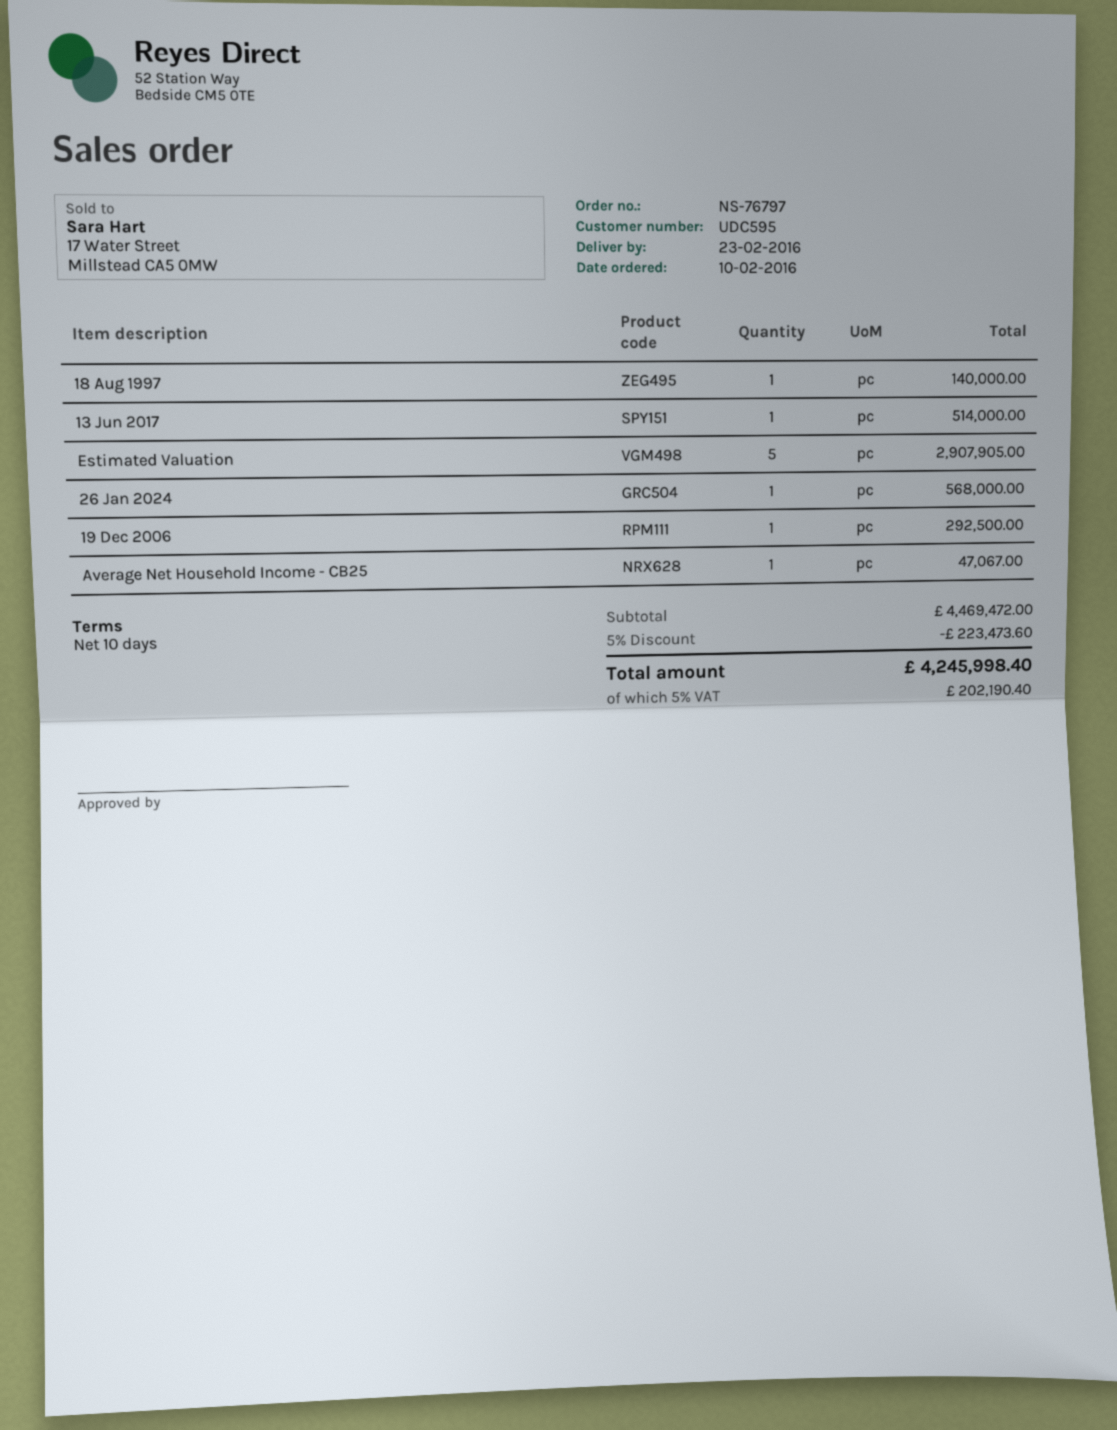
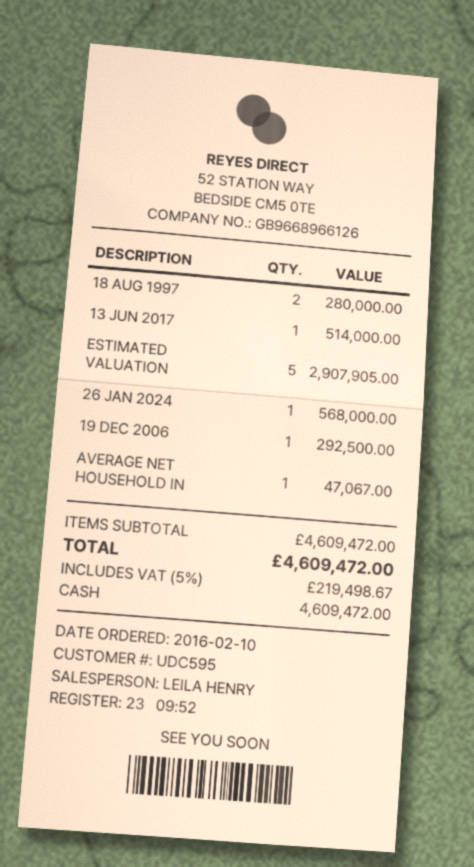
18 Aug 1997: 1 for 140000.00 -> 2 for 280000.00
subtotal: 4469472.00 -> 4609472.00
discount: 5% = 223473.60 -> none
tax: 5% = 202190.40 -> 5% = 219498.67
total: 4245998.40 -> 4609472.00

